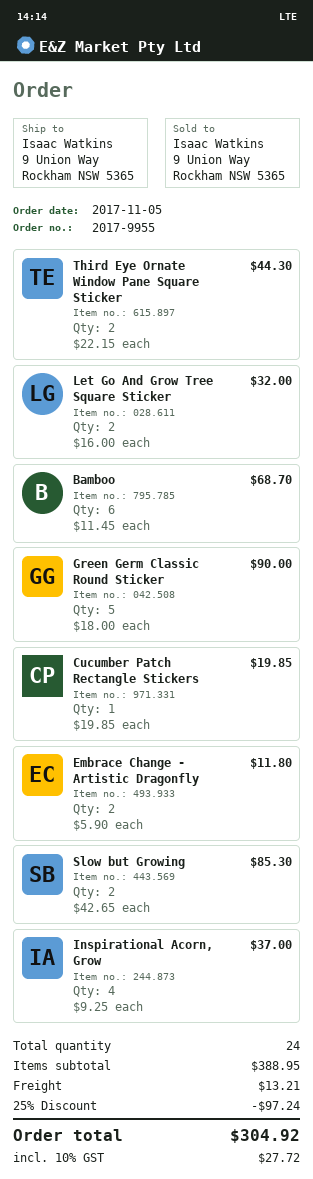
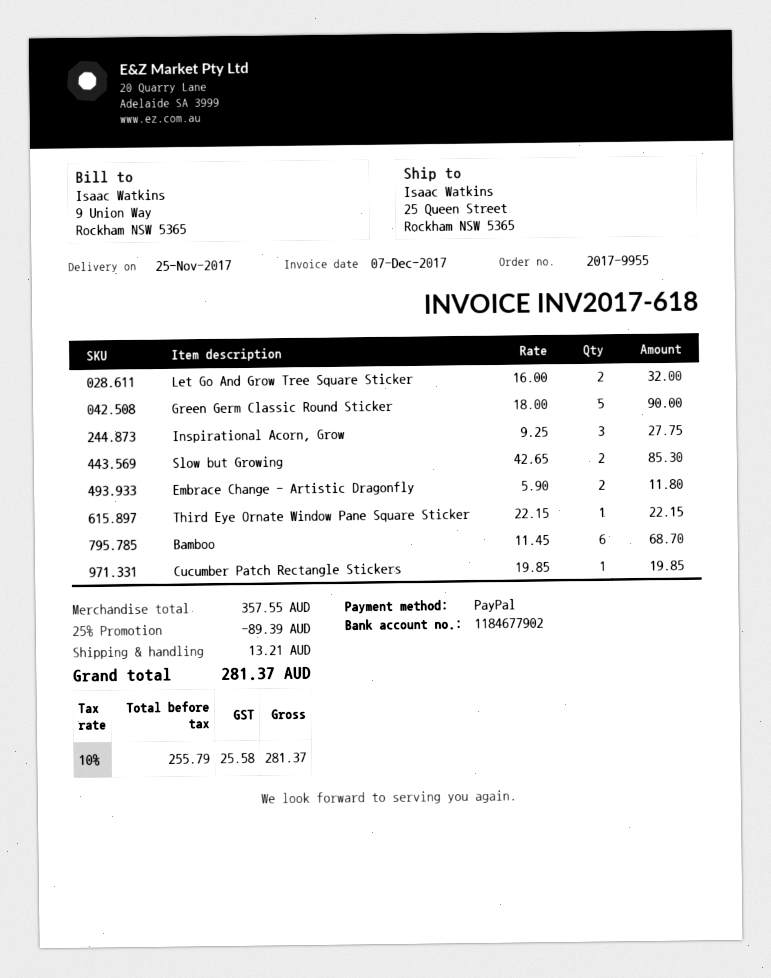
ship to: 9 Union Way, Rockham NSW 5365 -> 25 Queen Street, Rockham NSW 5365
Third Eye Ornate Window Pane Square Sticker: 2 x 22.15 = 44.30 -> 1 x 22.15 = 22.15
Inspirational Acorn, Grow: 4 x 9.25 = 37.00 -> 3 x 9.25 = 27.75
subtotal: 388.95 -> 357.55
discount: 25% = 97.24 -> 25% = 89.39
tax: 10% = 27.72 -> 10% = 25.58
total: 304.92 -> 281.37

